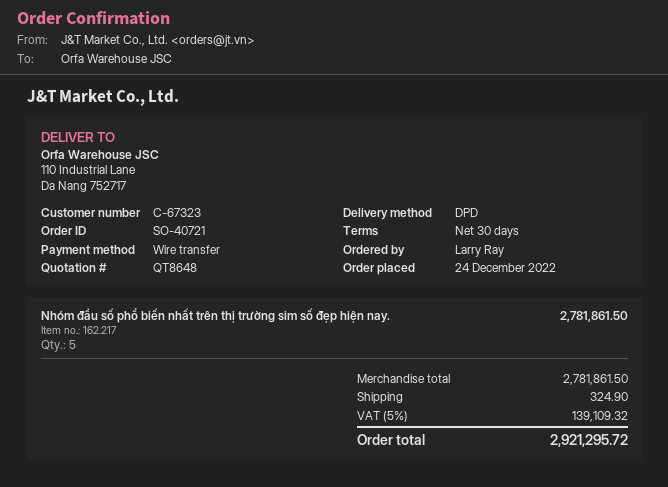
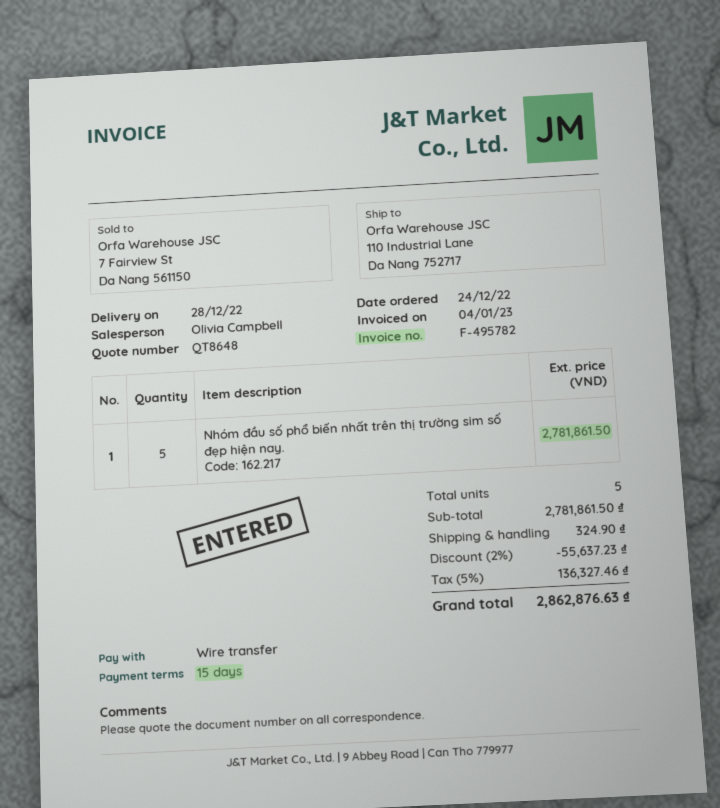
payment terms: 30 days -> 15 days
discount: none -> 2% = 55637.23
tax: 5% = 139109.32 -> 5% = 136327.46
total: 2921295.72 -> 2862876.63

